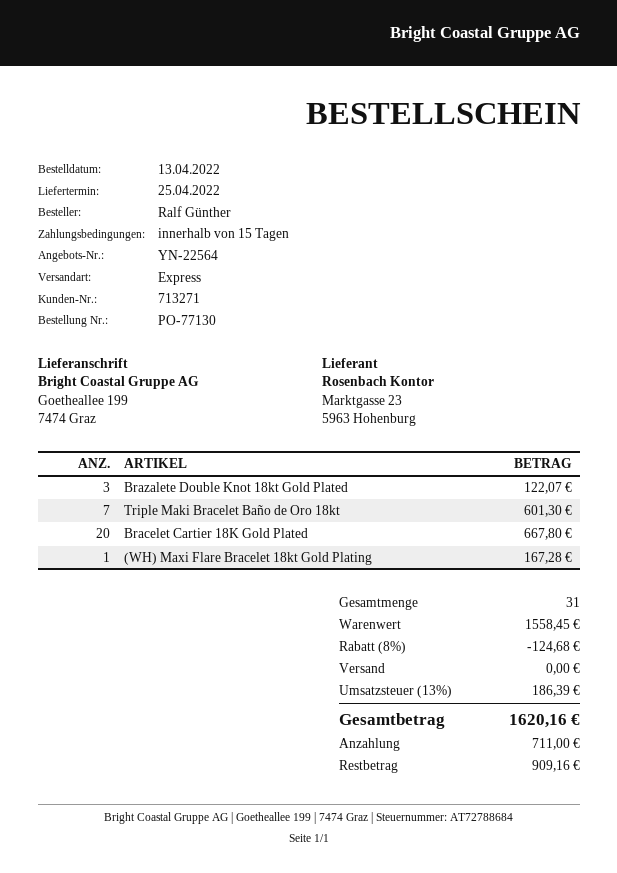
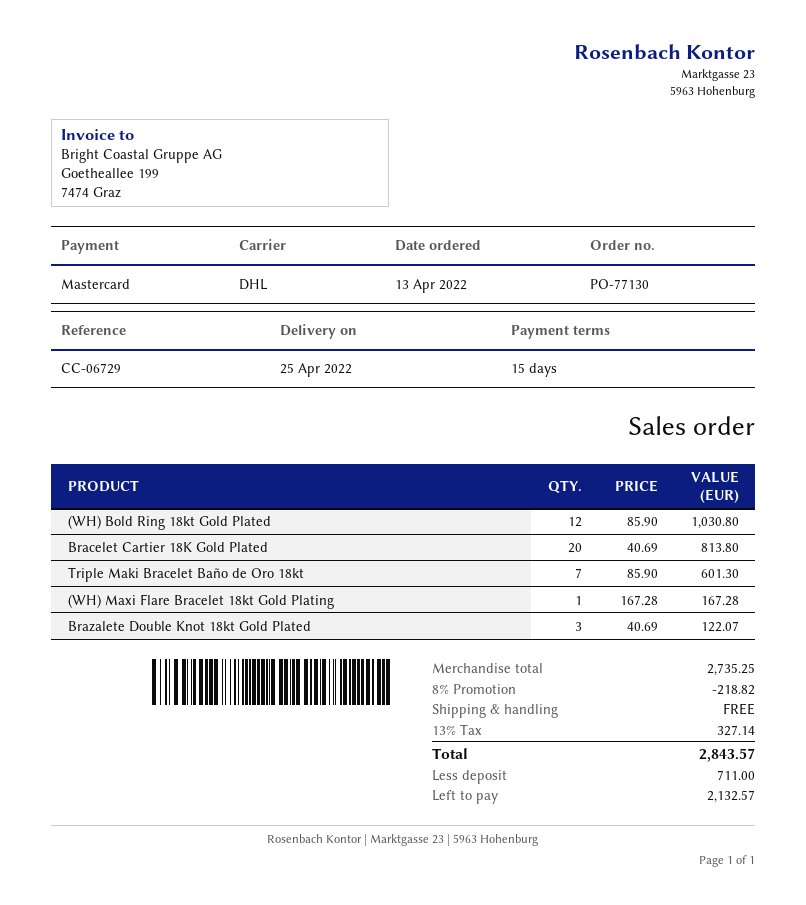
shipping method: express -> DHL
Bracelet Cartier 18K Gold Plated: 20 for 667.80 -> 20 for 813.80
(WH) Bold Ring 18kt Gold Plated: none -> 12 for 1030.80
subtotal: 1558.45 -> 2735.25
discount: 8% = 124.68 -> 8% = 218.82
tax: 13% = 186.39 -> 13% = 327.14
total: 1620.16 -> 2843.57
balance: 909.16 -> 2132.57

